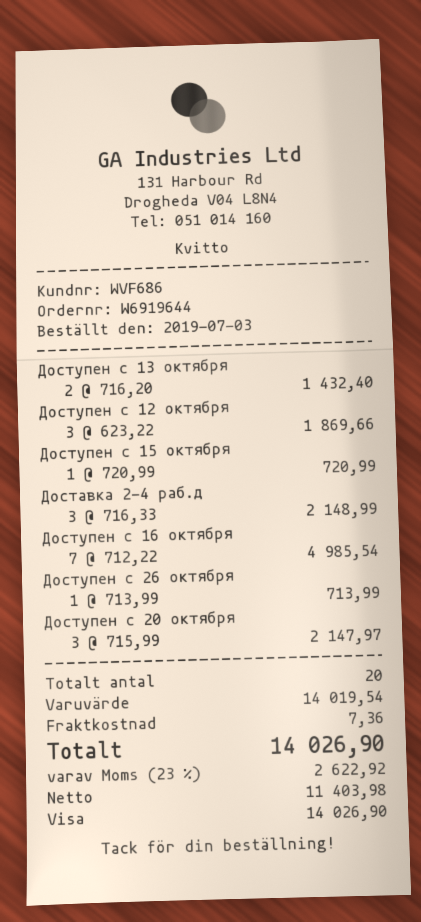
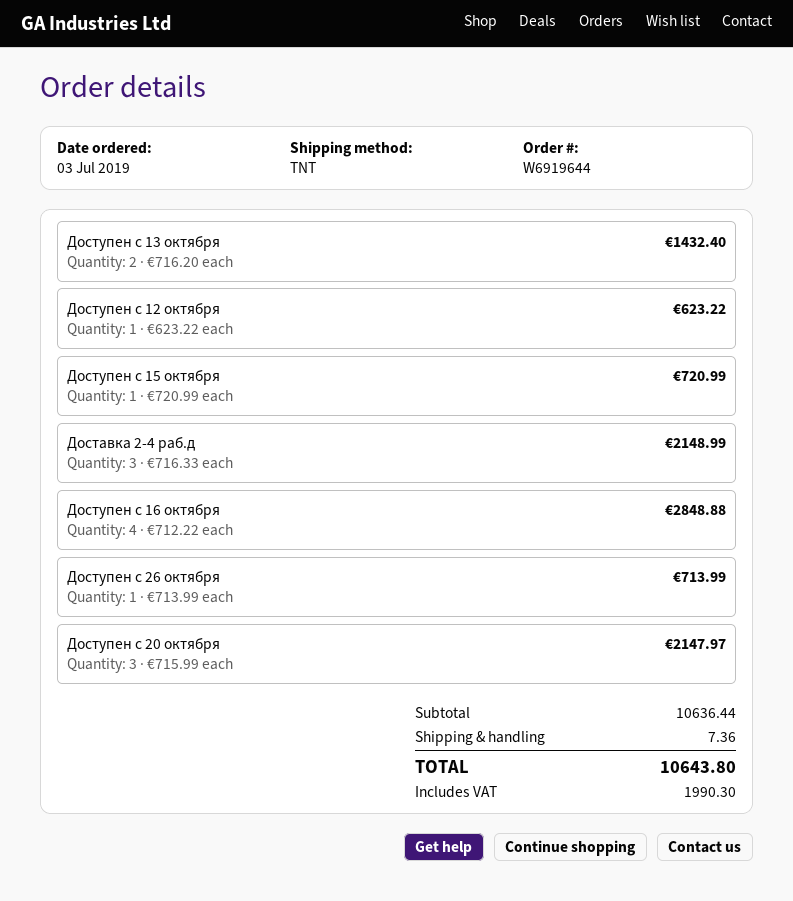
Доступен c 12 октября: 3 x 623.22 = 1869.66 -> 1 x 623.22 = 623.22
Доступен c 16 октября: 7 x 712.22 = 4985.54 -> 4 x 712.22 = 2848.88
subtotal: 14019.54 -> 10636.44
tax: 2622.92 -> 1990.30
total: 14026.90 -> 10643.80

